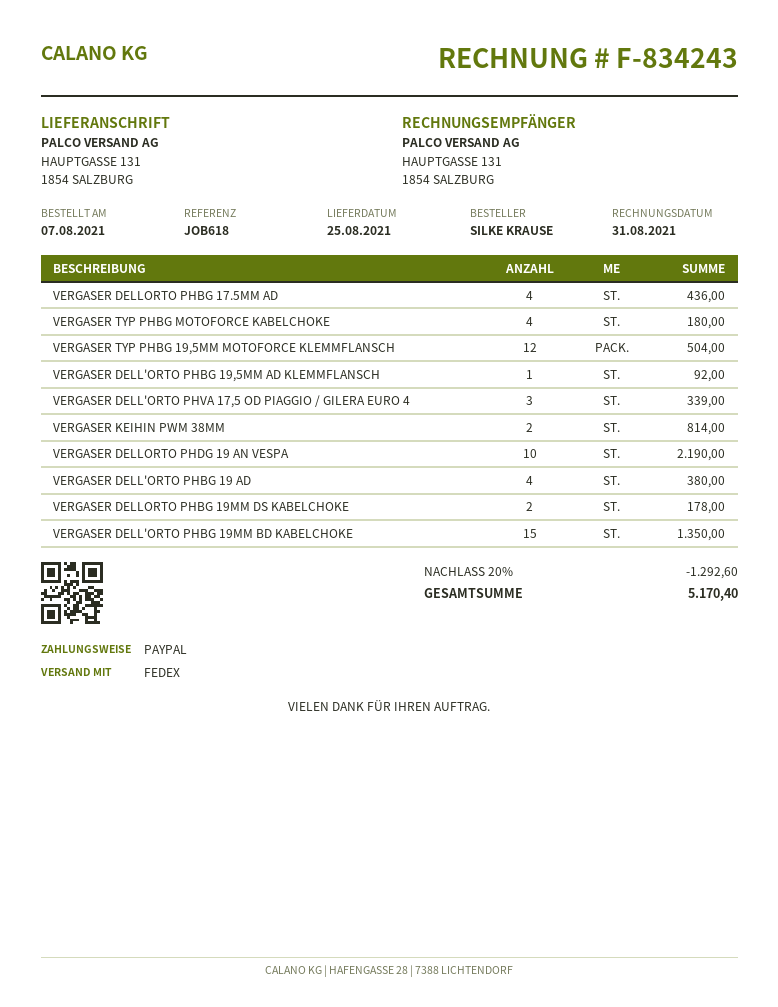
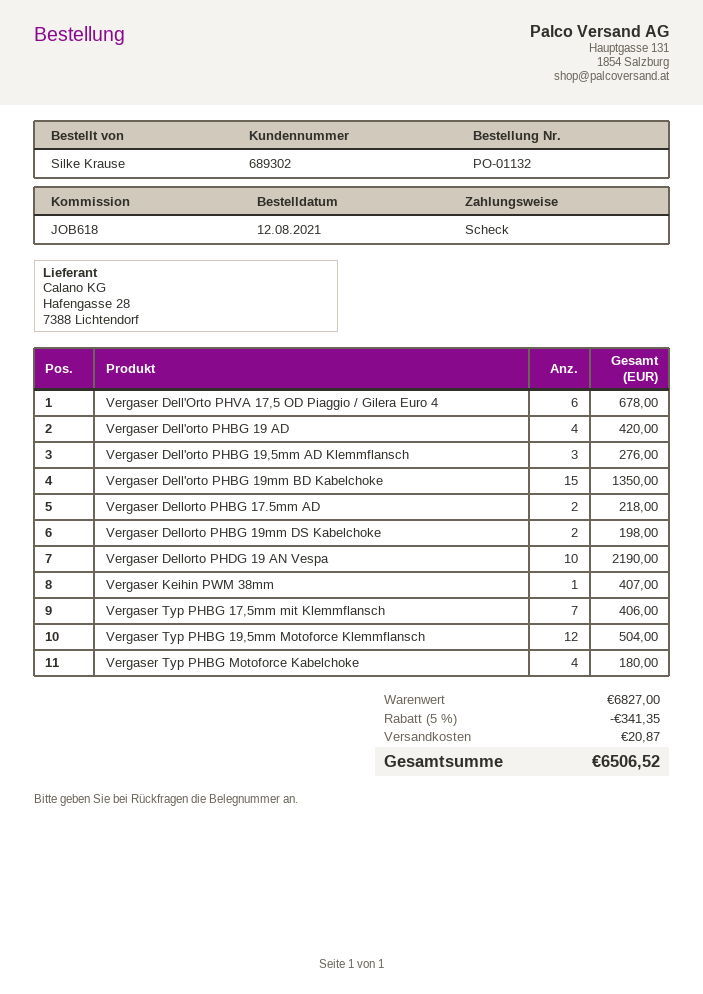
order date: 2021-08-07 -> 2021-08-12
payment method: PayPal -> cheque
VERGASER DELLORTO PHBG 17.5MM AD: 4 for 436.00 -> 2 for 218.00
VERGASER DELL'ORTO PHBG 19,5MM AD KLEMMFLANSCH: 1 for 92.00 -> 3 for 276.00
VERGASER DELL'ORTO PHVA 17,5 OD PIAGGIO / GILERA EURO 4: 3 for 339.00 -> 6 for 678.00
VERGASER KEIHIN PWM 38MM: 2 for 814.00 -> 1 for 407.00
VERGASER DELL'ORTO PHBG 19 AD: 4 for 380.00 -> 4 for 420.00
VERGASER DELLORTO PHBG 19MM DS KABELCHOKE: 2 for 178.00 -> 2 for 198.00
Vergaser Typ PHBG 17,5mm mit Klemmflansch: none -> 7 for 406.00
discount: 20% = 1292.60 -> 5% = 341.35
shipping: none -> 20.87
total: 5170.40 -> 6506.52

